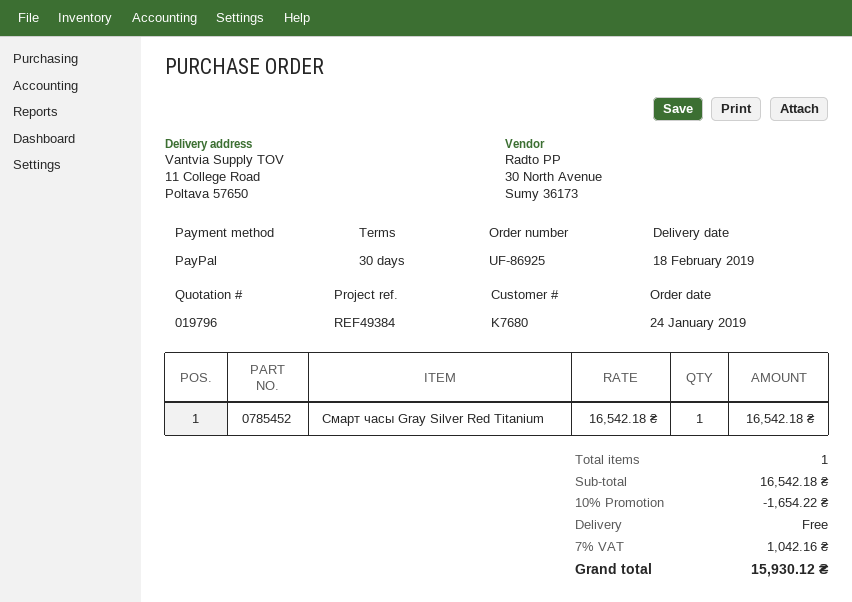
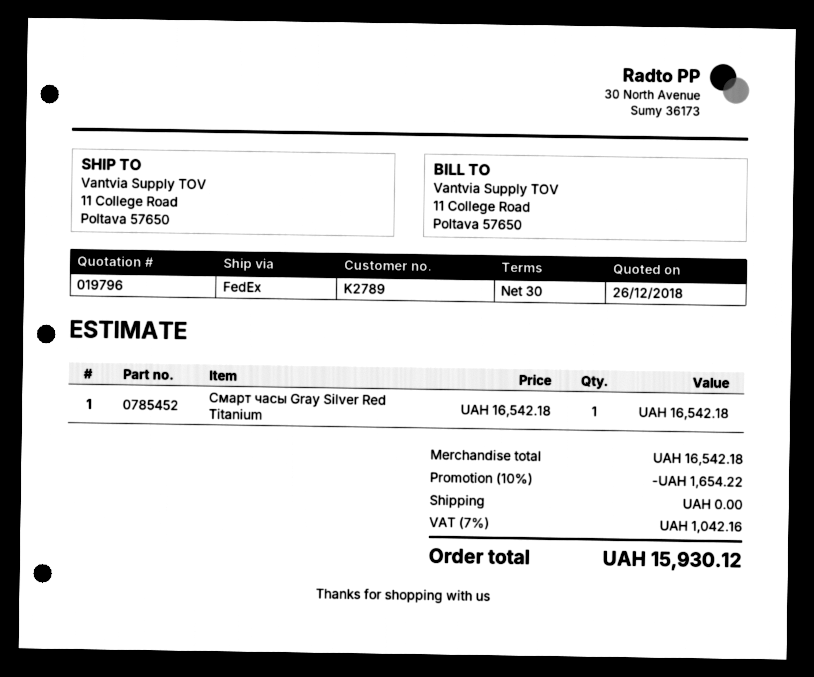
customer number: K7680 -> K2789

